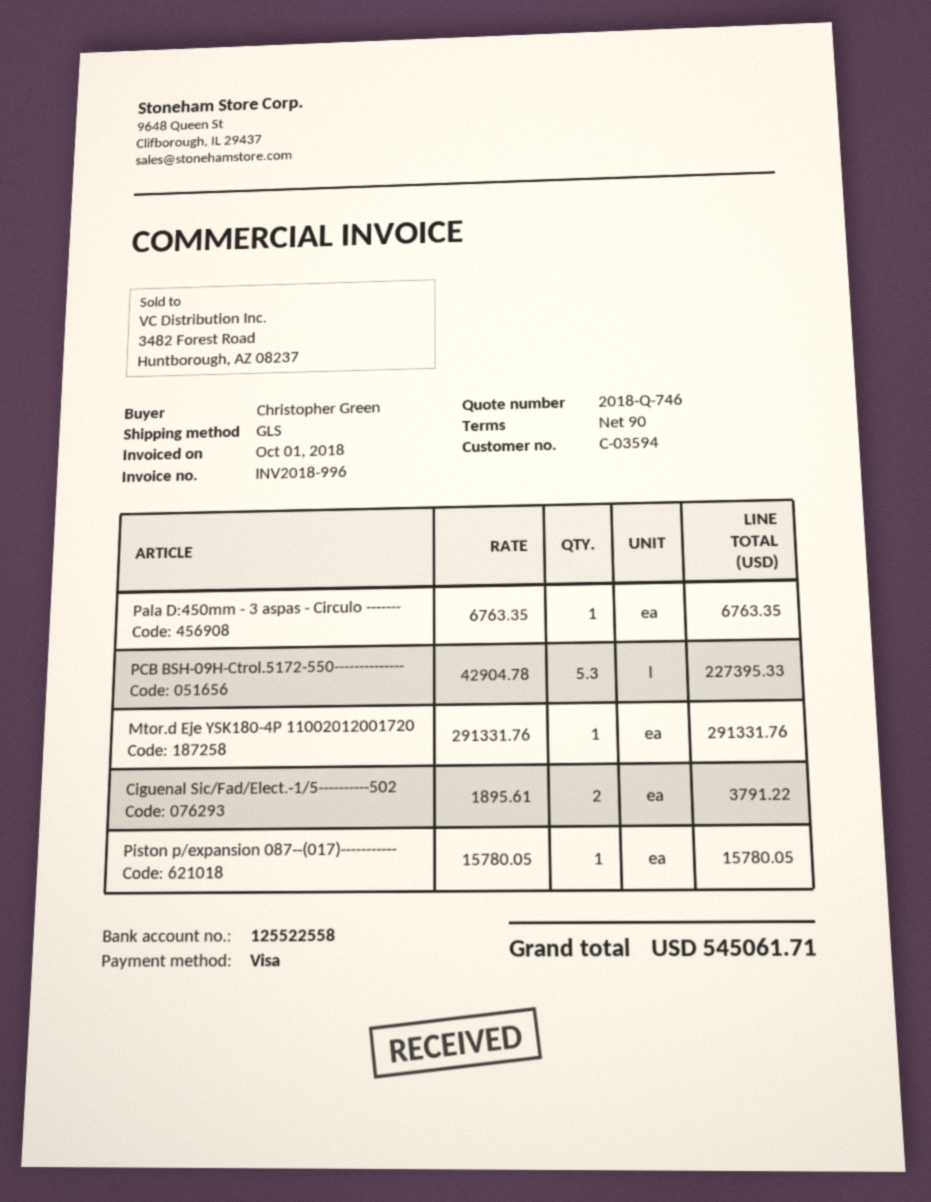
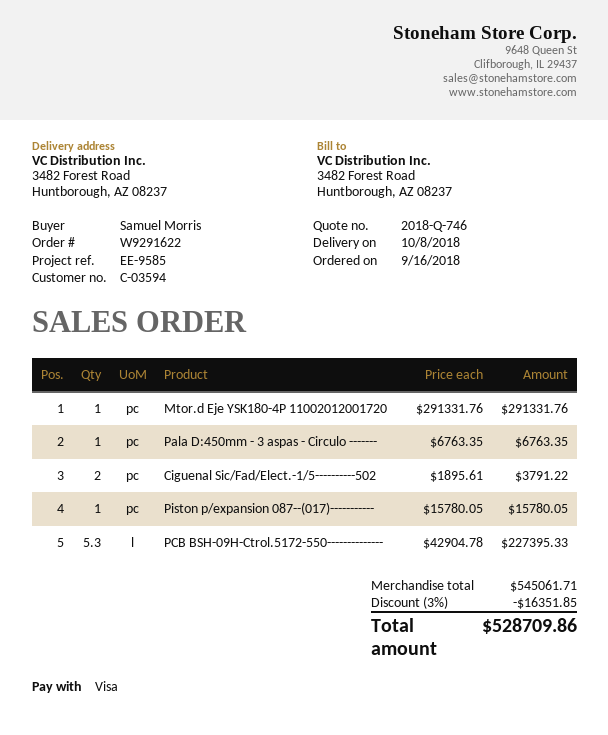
ordered by: Christopher Green -> Samuel Morris
discount: none -> 3% = 16351.85
total: 545061.71 -> 528709.86

